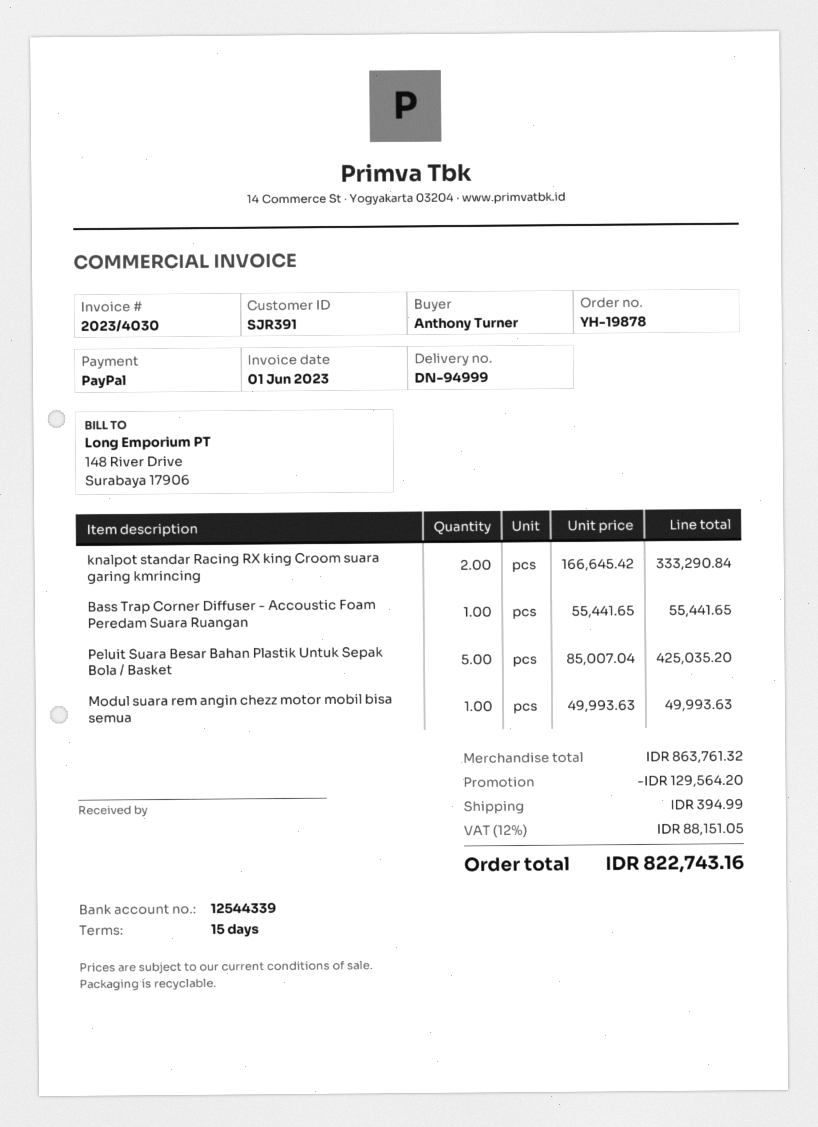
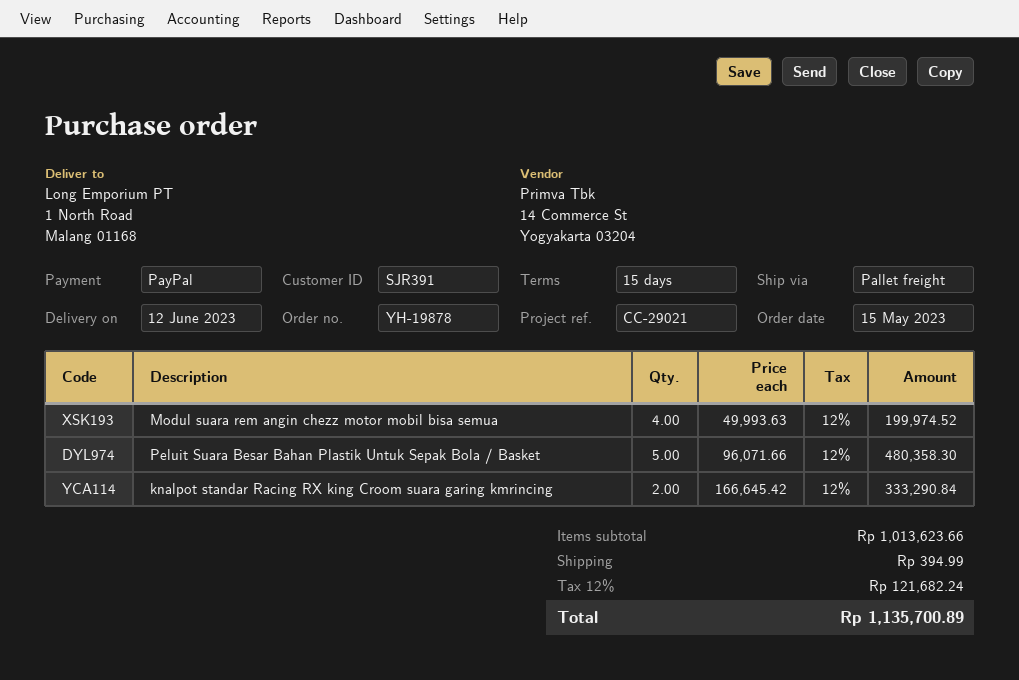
Bass Trap Corner Diffuser - Accoustic Foam Peredam Suara Ruangan: 1 x 55441.65 = 55441.65 -> none
Peluit Suara Besar Bahan Plastik Untuk Sepak Bola / Basket: 5 x 85007.04 = 425035.20 -> 5 x 96071.66 = 480358.30
Modul suara rem angin chezz motor mobil bisa semua: 1 x 49993.63 = 49993.63 -> 4 x 49993.63 = 199974.52
subtotal: 863761.32 -> 1013623.66
discount: 129564.20 -> none
tax: 12% = 88151.05 -> 12% = 121682.24
total: 822743.16 -> 1135700.89

